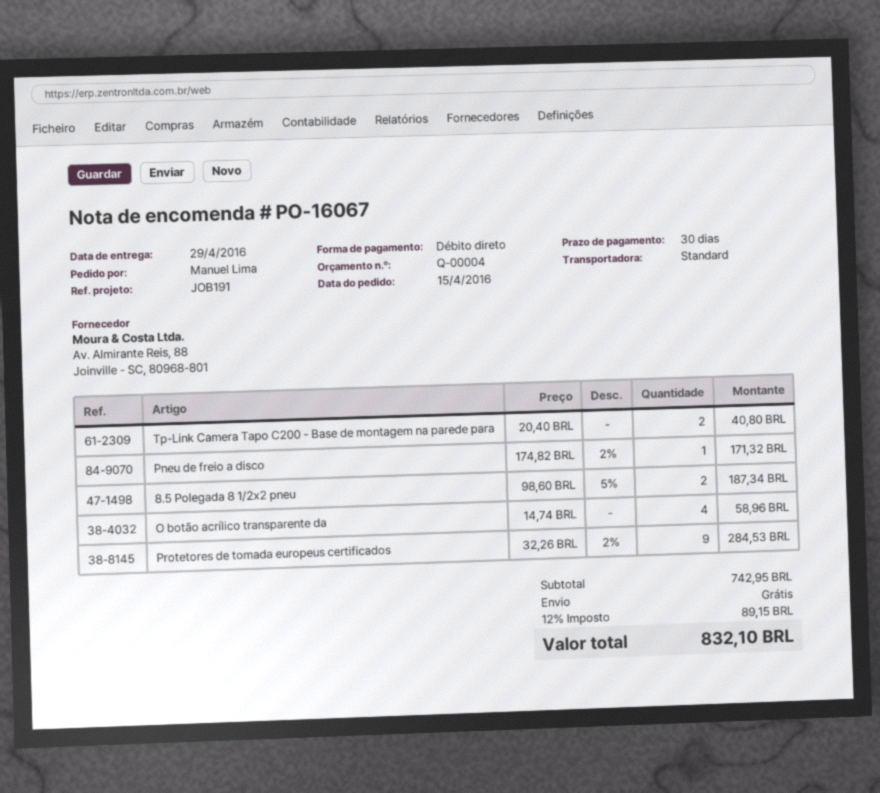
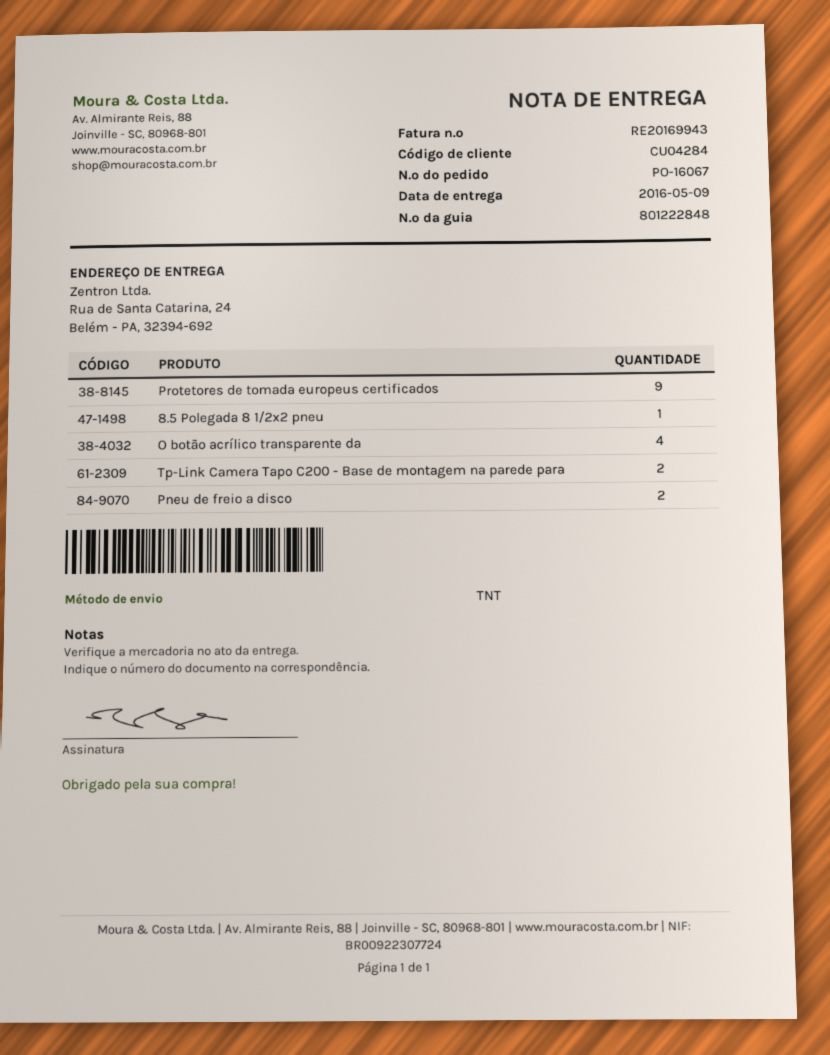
delivery date: 2016-04-29 -> 2016-05-09
shipping method: standard -> TNT
Pneu de freio a disco: 1 -> 2
8.5 Polegada 8 1/2x2 pneu: 2 -> 1

